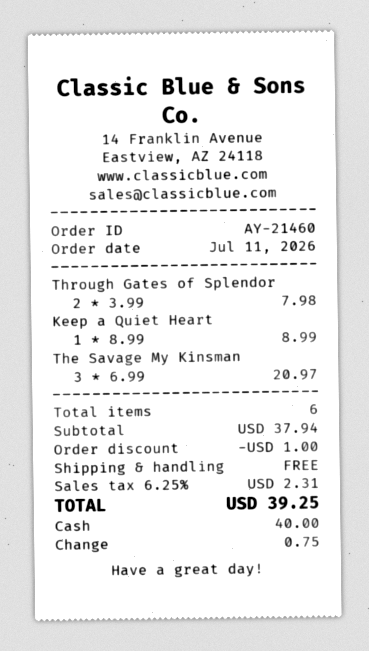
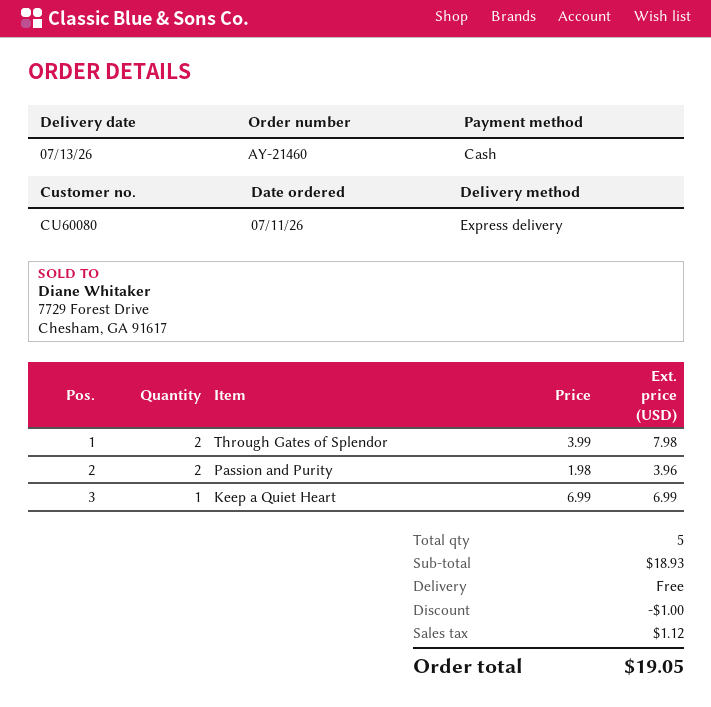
Keep a Quiet Heart: 1 x 8.99 = 8.99 -> 1 x 6.99 = 6.99
The Savage My Kinsman: 3 x 6.99 = 20.97 -> none
Passion and Purity: none -> 2 x 1.98 = 3.96
total quantity: 6 -> 5
subtotal: 37.94 -> 18.93
tax: 2.31 -> 1.12
total: 39.25 -> 19.05

